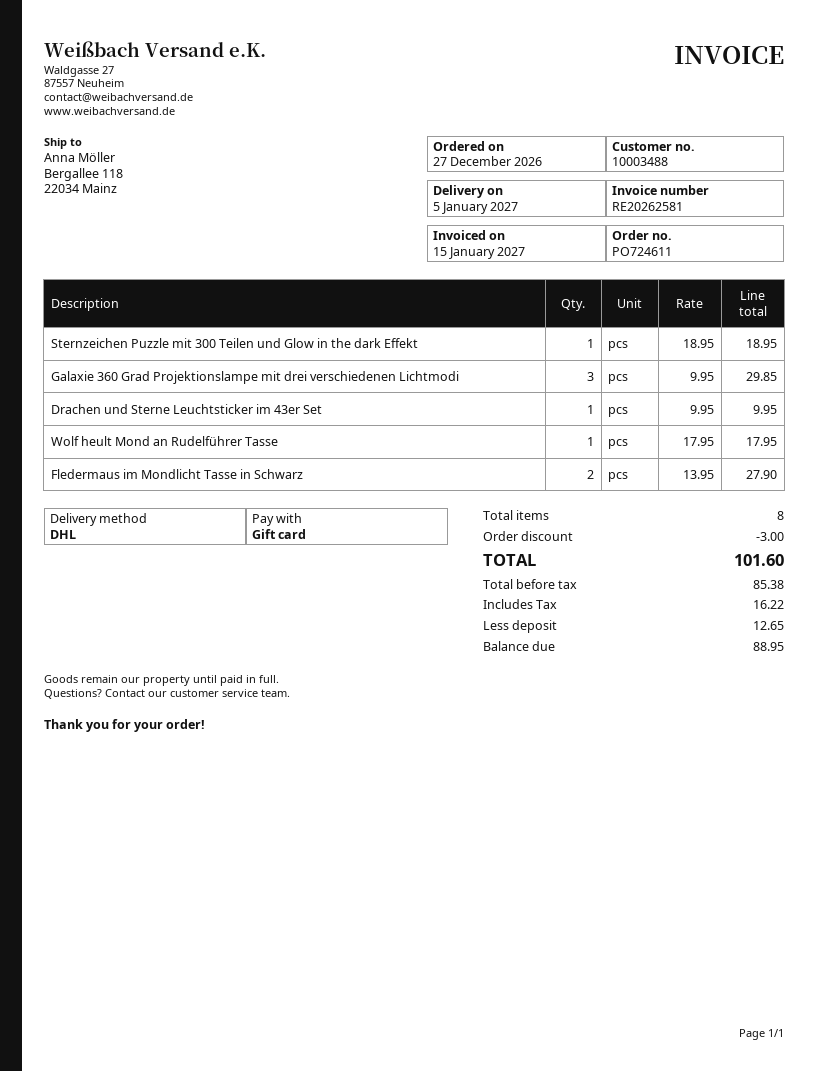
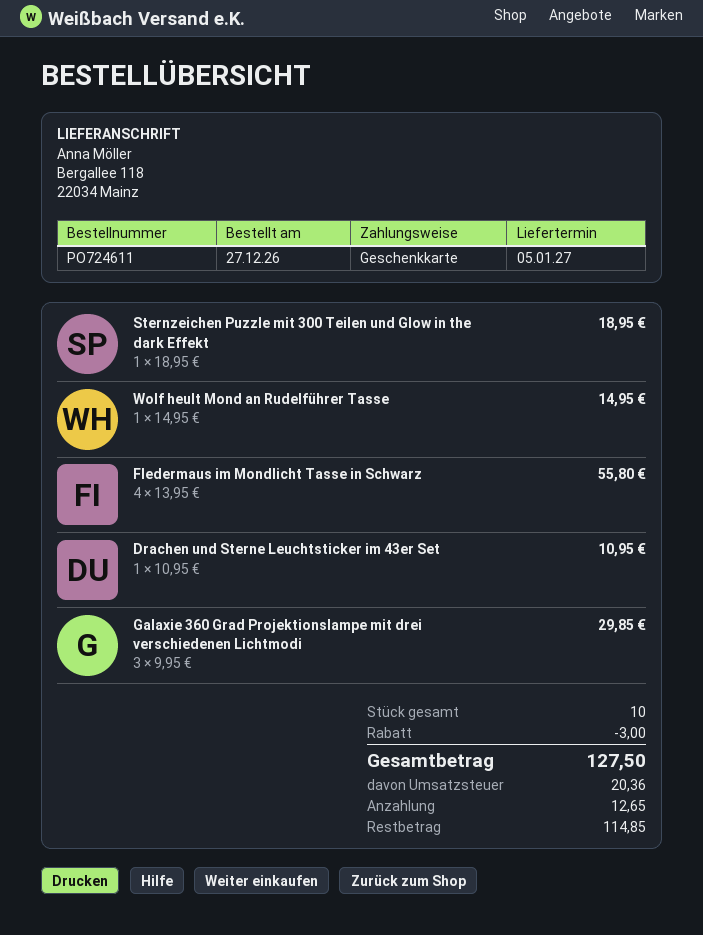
Drachen und Sterne Leuchtsticker im 43er Set: 1 x 9.95 = 9.95 -> 1 x 10.95 = 10.95
Wolf heult Mond an Rudelführer Tasse: 1 x 17.95 = 17.95 -> 1 x 14.95 = 14.95
Fledermaus im Mondlicht Tasse in Schwarz: 2 x 13.95 = 27.90 -> 4 x 13.95 = 55.80
total quantity: 8 -> 10
tax: 16.22 -> 20.36
total: 101.60 -> 127.50
balance: 88.95 -> 114.85

